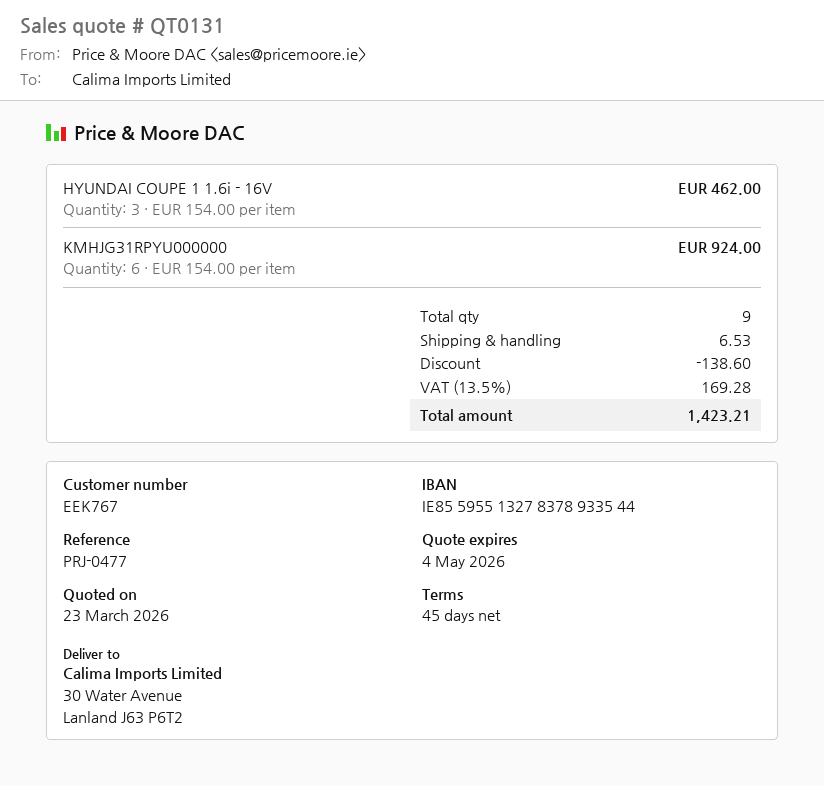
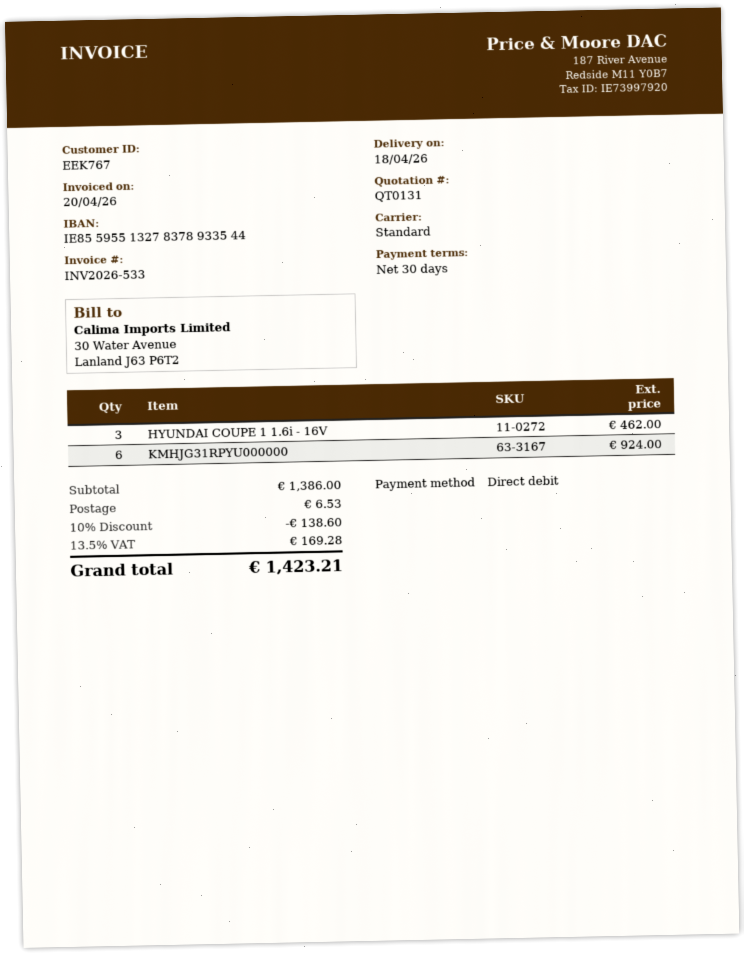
payment terms: 45 days -> 30 days

